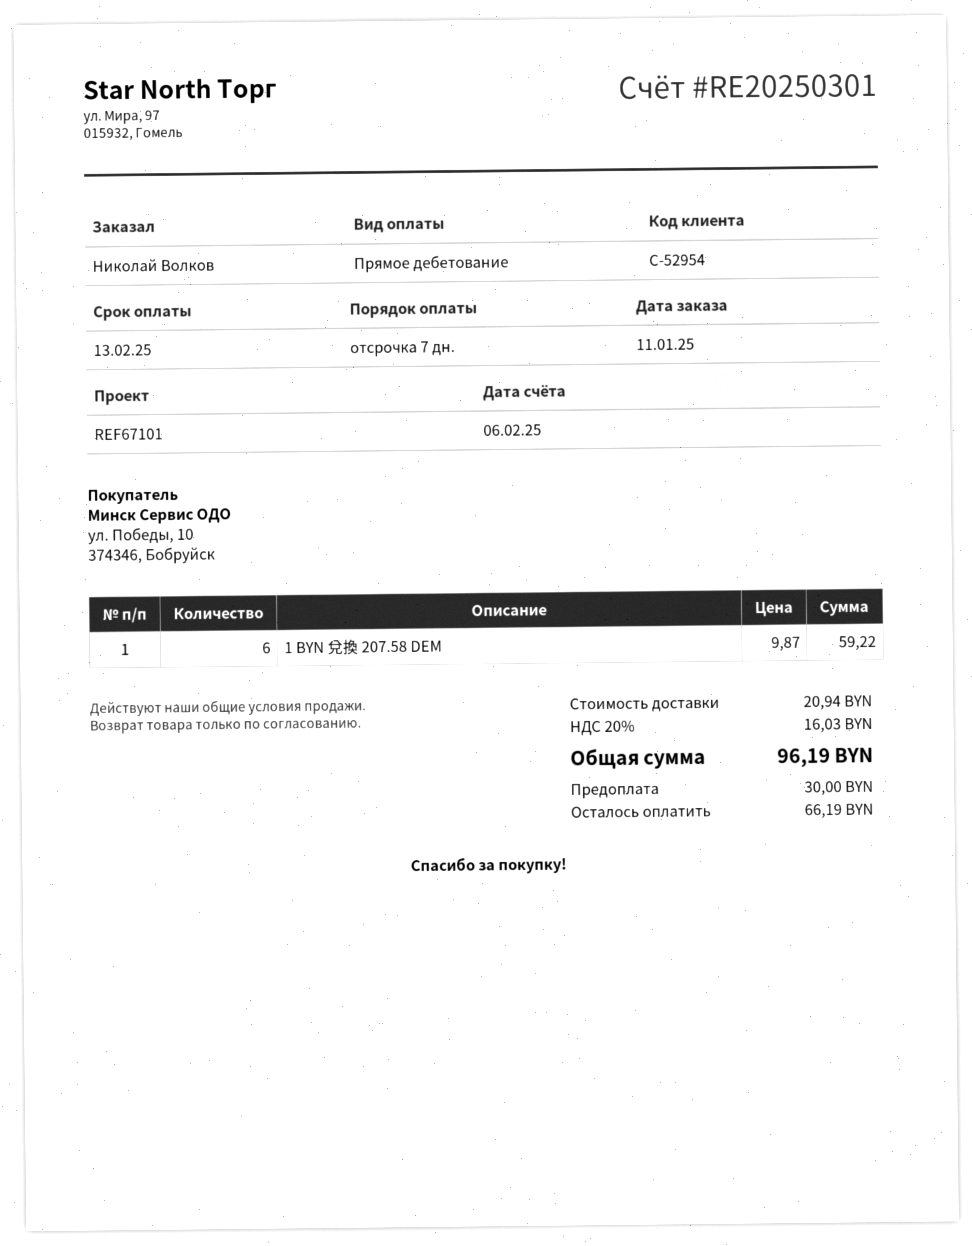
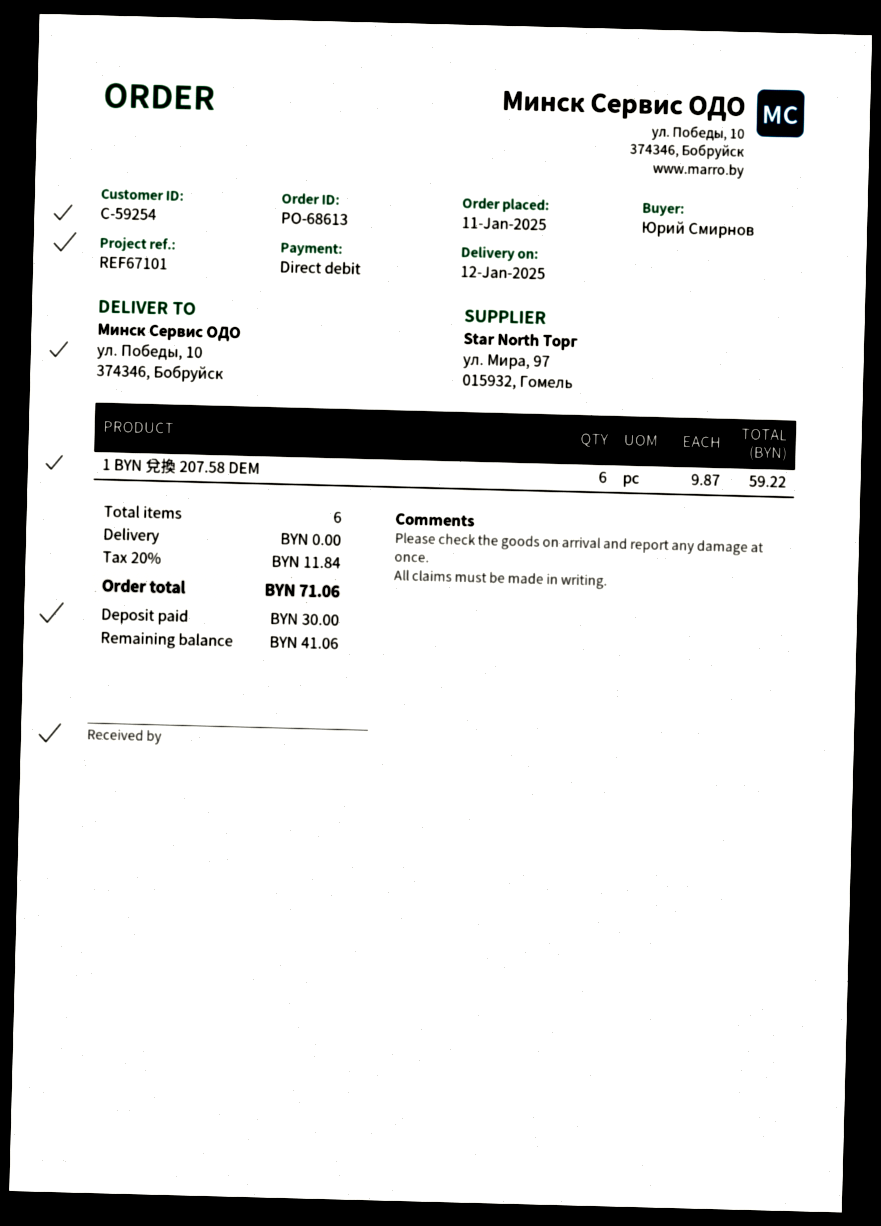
customer number: C-52954 -> C-59254
ordered by: Николай Волков -> Юрий Смирнов
shipping: 20.94 -> 0.00
tax: 20% = 16.03 -> 20% = 11.84
total: 96.19 -> 71.06
balance: 66.19 -> 41.06

